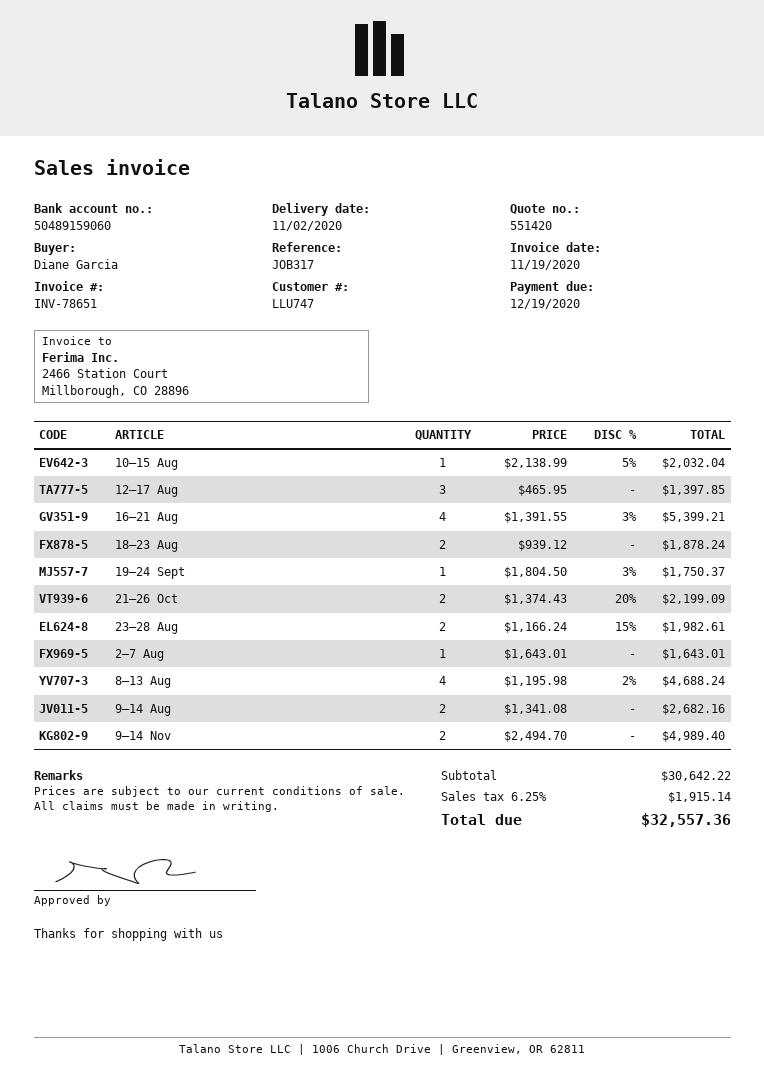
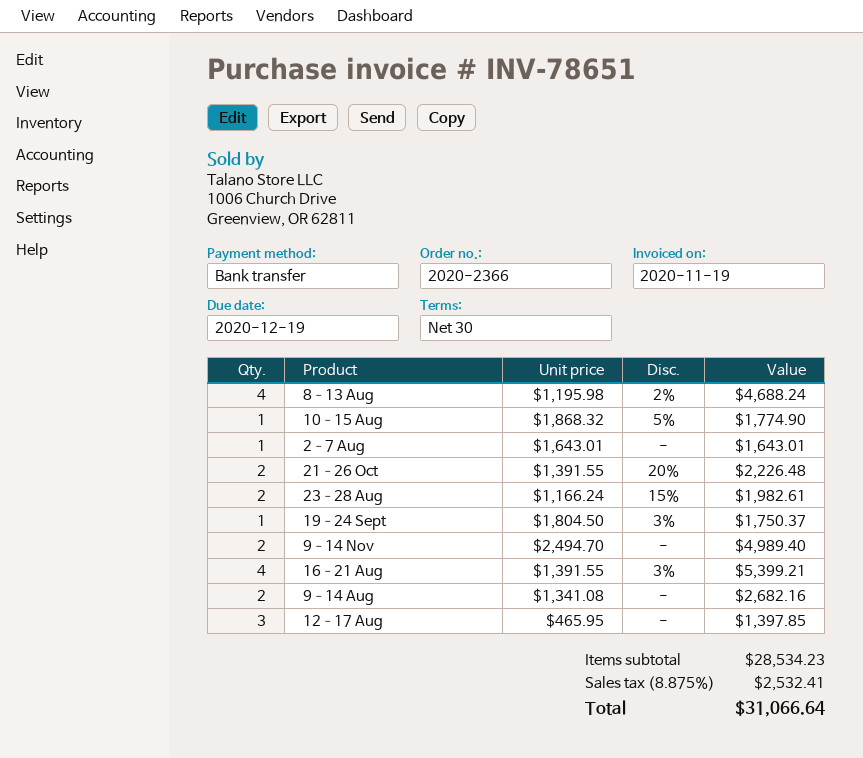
10–15 Aug: 1 x 2138.99 - 5% = 2032.04 -> 1 x 1868.32 - 5% = 1774.90
18–23 Aug: 2 x 939.12 = 1878.24 -> none
21–26 Oct: 2 x 1374.43 - 20% = 2199.09 -> 2 x 1391.55 - 20% = 2226.48
subtotal: 30642.22 -> 28534.23
tax: 6.25% = 1915.14 -> 8.875% = 2532.41
total: 32557.36 -> 31066.64

